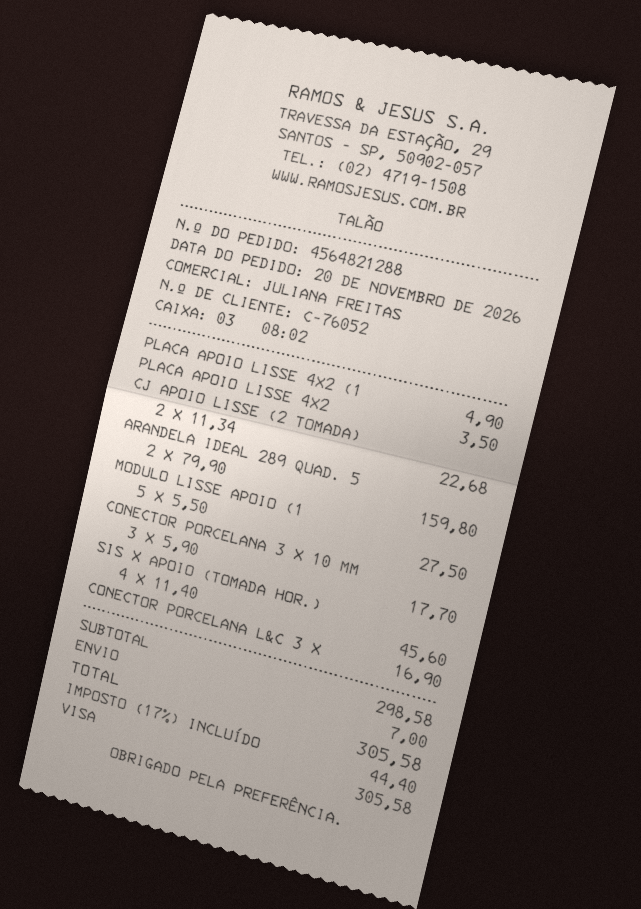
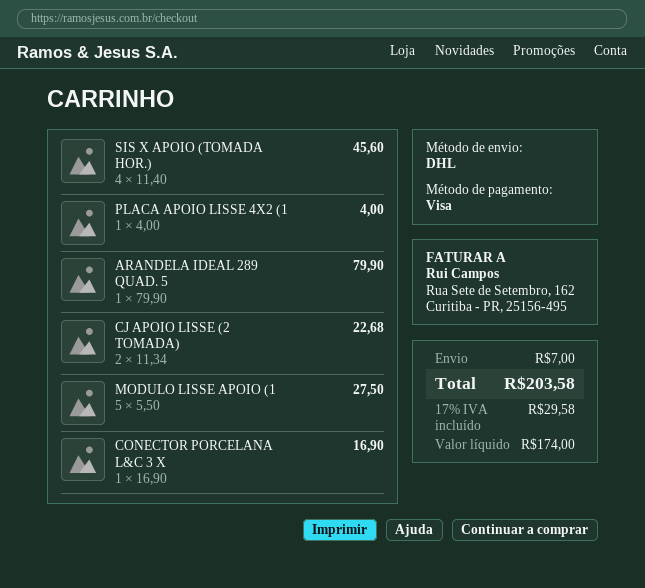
PLACA APOIO LISSE 4X2 (1: 1 x 4.90 = 4.90 -> 1 x 4.00 = 4.00
PLACA APOIO LISSE 4X2: 1 x 3.50 = 3.50 -> none
ARANDELA IDEAL 289 QUAD. 5: 2 x 79.90 = 159.80 -> 1 x 79.90 = 79.90
CONECTOR PORCELANA 3 X 10 MM: 3 x 5.90 = 17.70 -> none
tax: 17% = 44.40 -> 17% = 29.58
total: 305.58 -> 203.58

